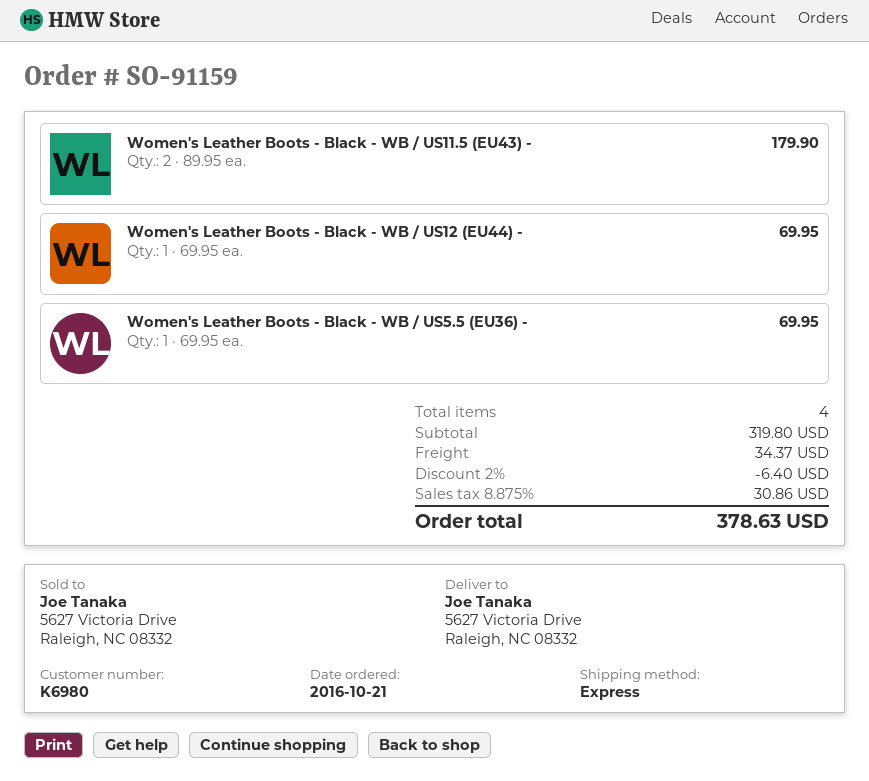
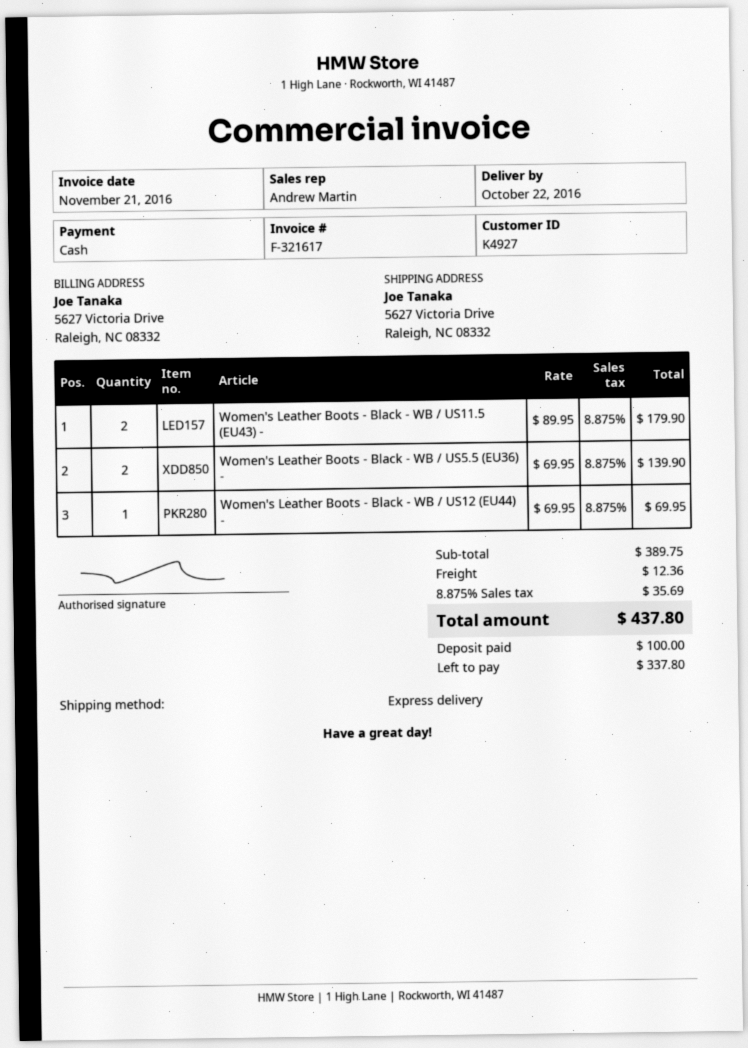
customer number: K6980 -> K4927
Women's Leather Boots - Black - WB / US5.5 (EU36) -: 1 x 69.95 = 69.95 -> 2 x 69.95 = 139.90
subtotal: 319.80 -> 389.75
discount: 2% = 6.40 -> none
shipping: 34.37 -> 12.36
tax: 8.875% = 30.86 -> 8.875% = 35.69
total: 378.63 -> 437.80

